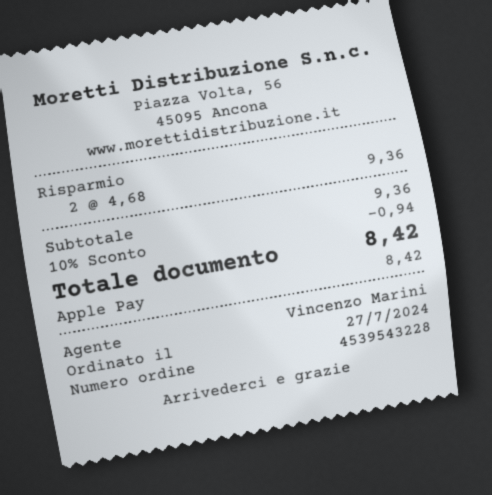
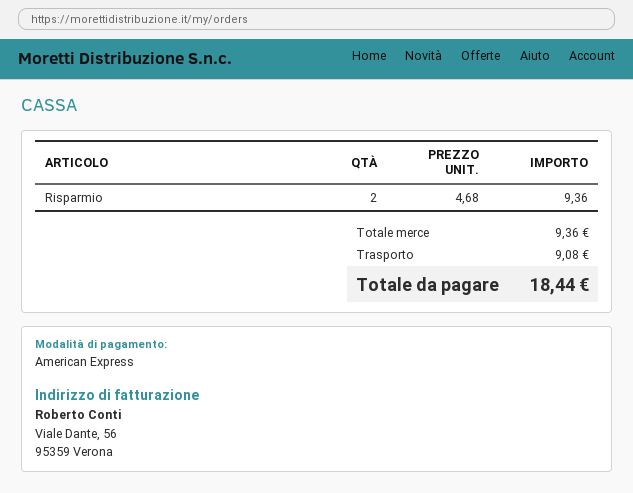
payment method: Apple Pay -> American Express
discount: 10% = 0.94 -> none
shipping: none -> 9.08
total: 8.42 -> 18.44

